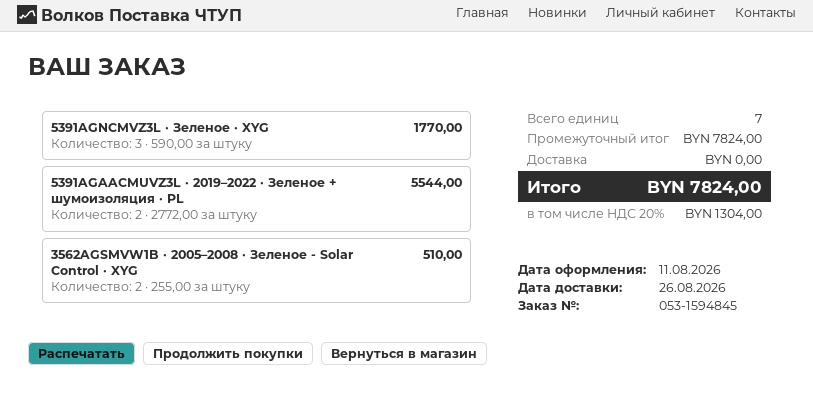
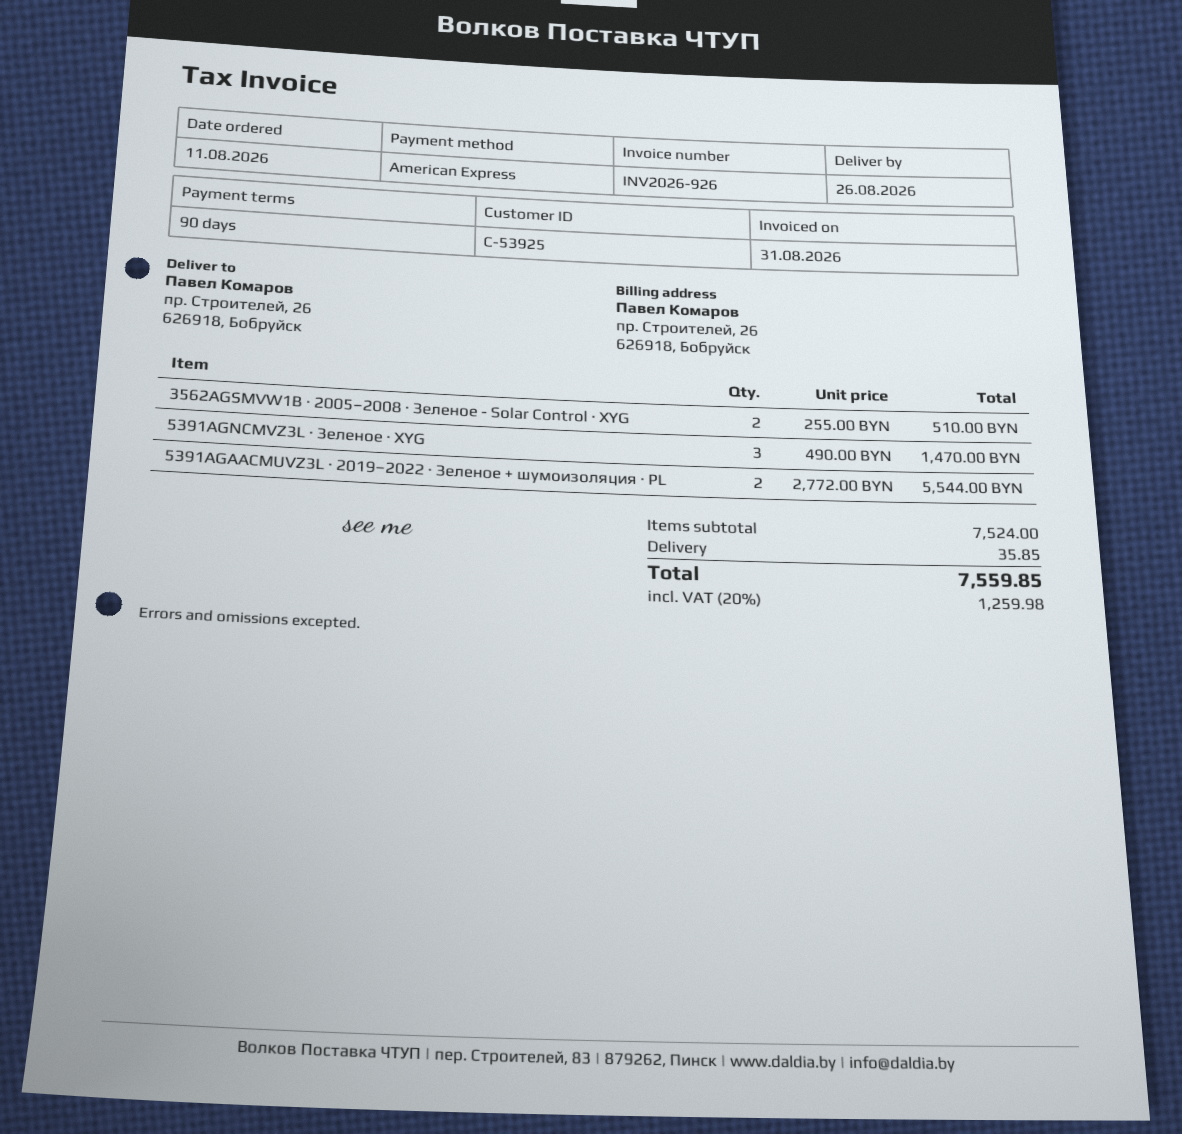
5391AGNCMVZ3L · Зеленое · XYG: 3 x 590.00 = 1770.00 -> 3 x 490.00 = 1470.00
subtotal: 7824.00 -> 7524.00
shipping: 0.00 -> 35.85
tax: 20% = 1304.00 -> 20% = 1259.98
total: 7824.00 -> 7559.85

